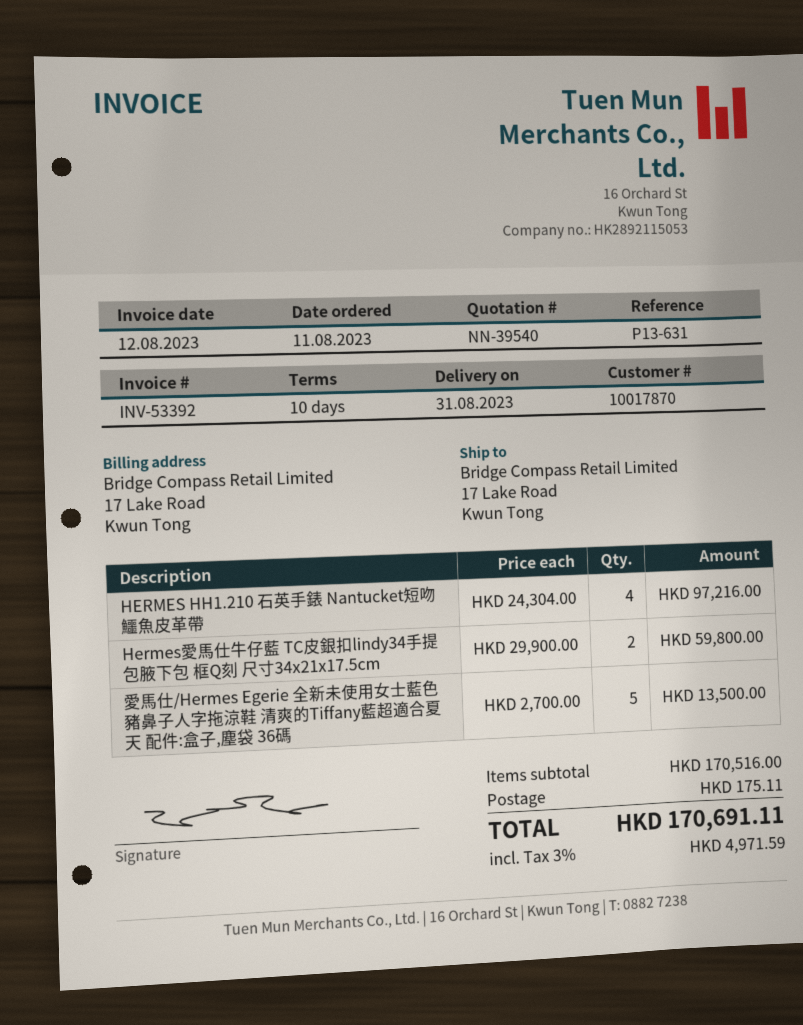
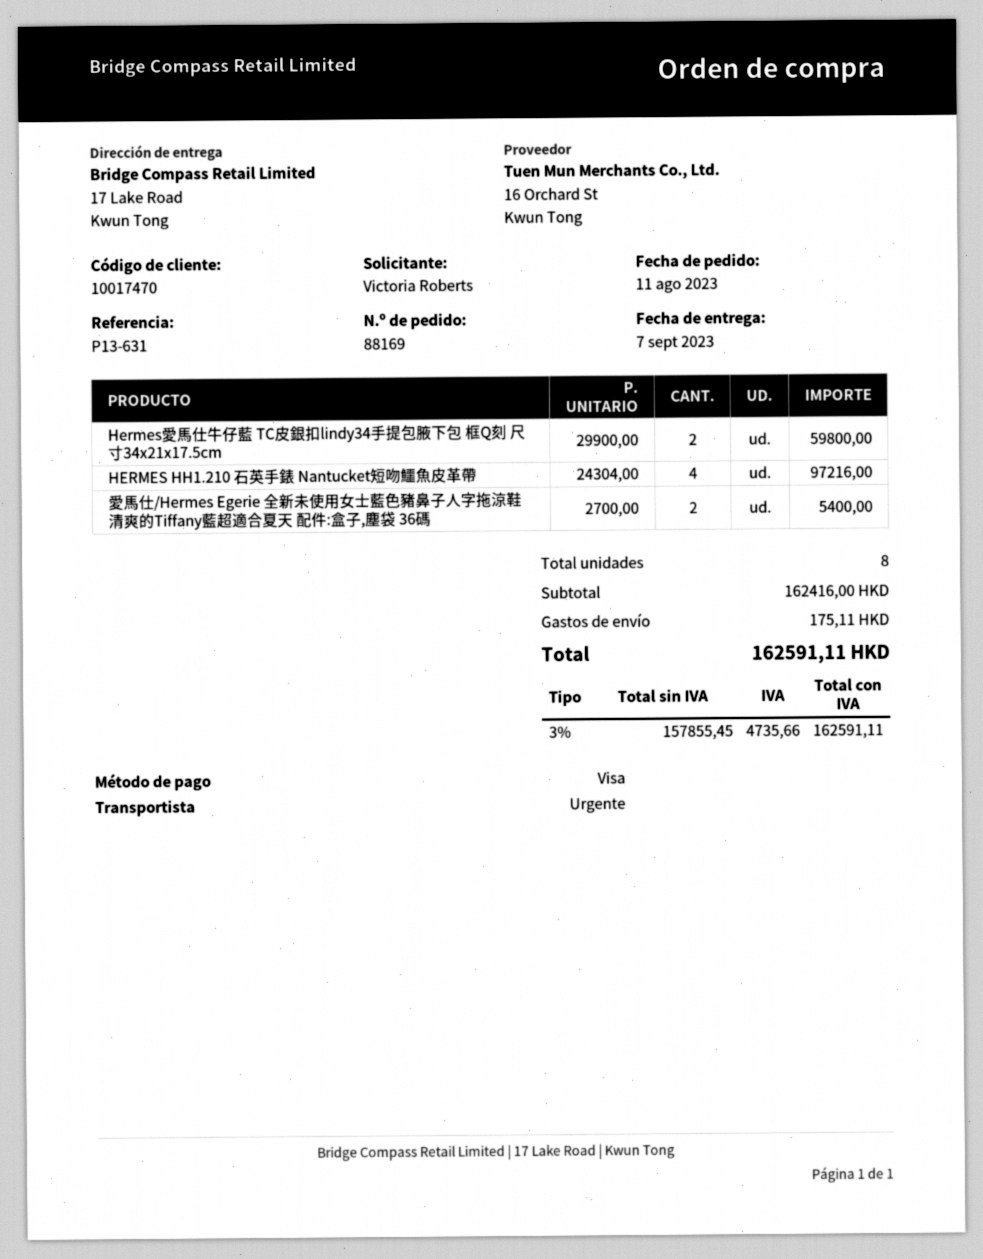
delivery date: 2023-08-31 -> 2023-09-07
customer number: 10017870 -> 10017470
愛馬仕/Hermes Egerie 全新未使用女士藍色豬鼻子人字拖涼鞋 清爽的Tiffany藍超適合夏天 配件:盒子,塵袋 36碼: 5 x 2700.00 = 13500.00 -> 2 x 2700.00 = 5400.00
subtotal: 170516.00 -> 162416.00
tax: 3% = 4971.59 -> 3% = 4735.66
total: 170691.11 -> 162591.11

